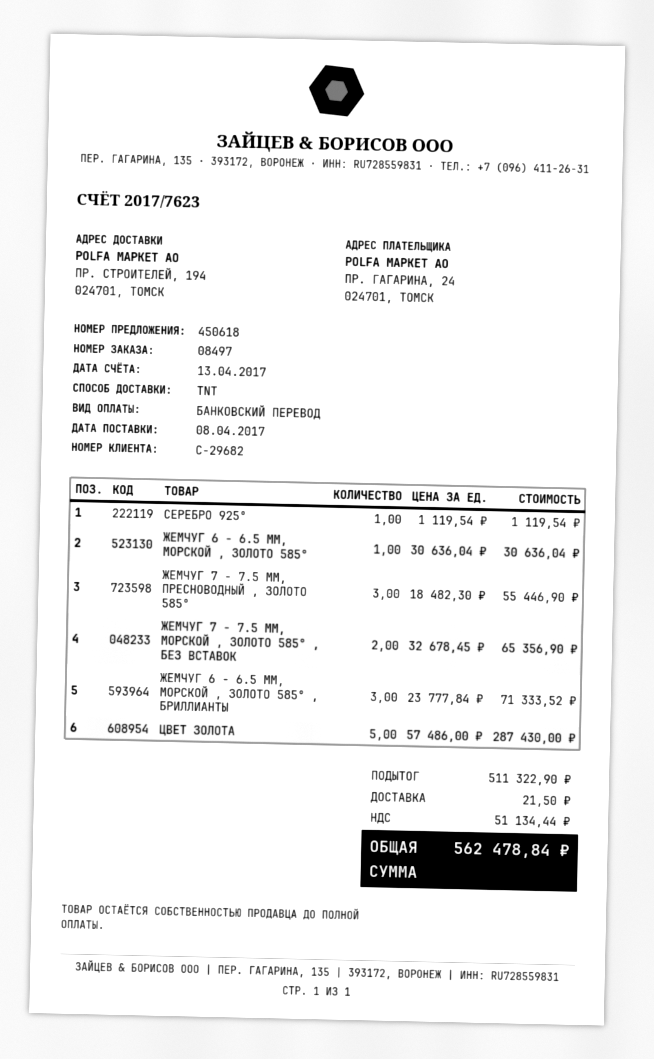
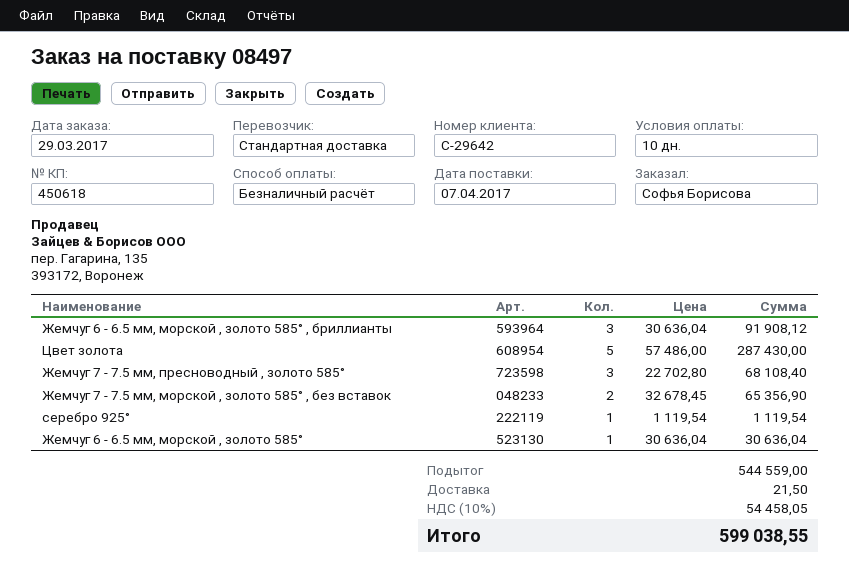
delivery date: 2017-04-08 -> 2017-04-07
customer number: C-29682 -> C-29642
shipping method: TNT -> standard
ЖЕМЧУГ 7 - 7.5 ММ, ПРЕСНОВОДНЫЙ , ЗОЛОТО 585°: 3 x 18482.30 = 55446.90 -> 3 x 22702.80 = 68108.40
ЖЕМЧУГ 6 - 6.5 ММ, МОРСКОЙ , ЗОЛОТО 585° , БРИЛЛИАНТЫ: 3 x 23777.84 = 71333.52 -> 3 x 30636.04 = 91908.12
subtotal: 511322.90 -> 544559.00
tax: 51134.44 -> 54458.05
total: 562478.84 -> 599038.55

